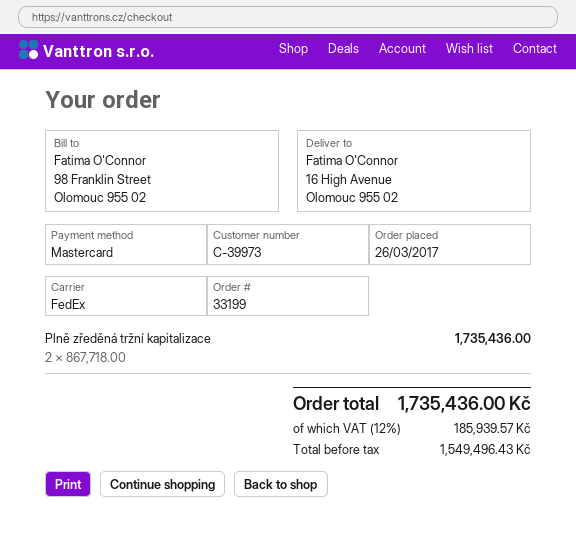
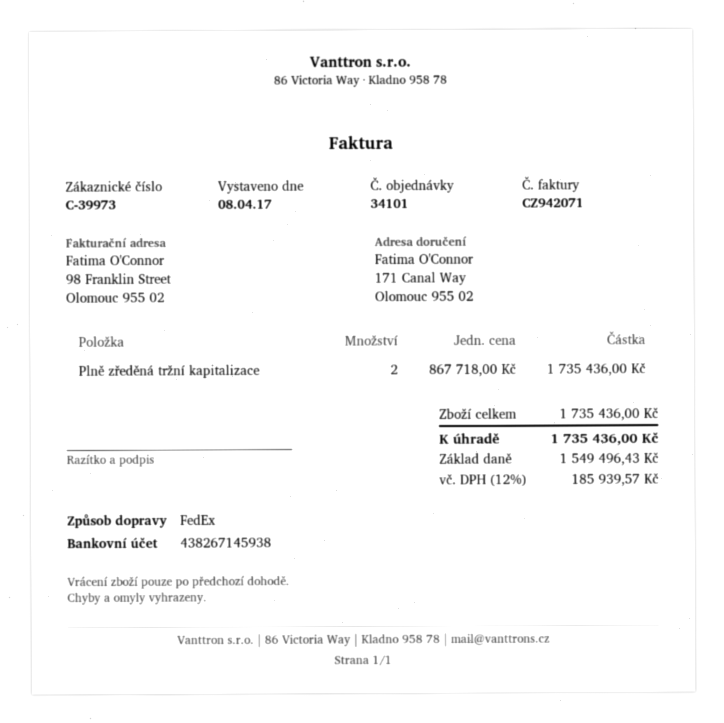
order number: 33199 -> 34101
ship to: 16 High Avenue, Olomouc 955 02 -> 171 Canal Way, Olomouc 955 02

